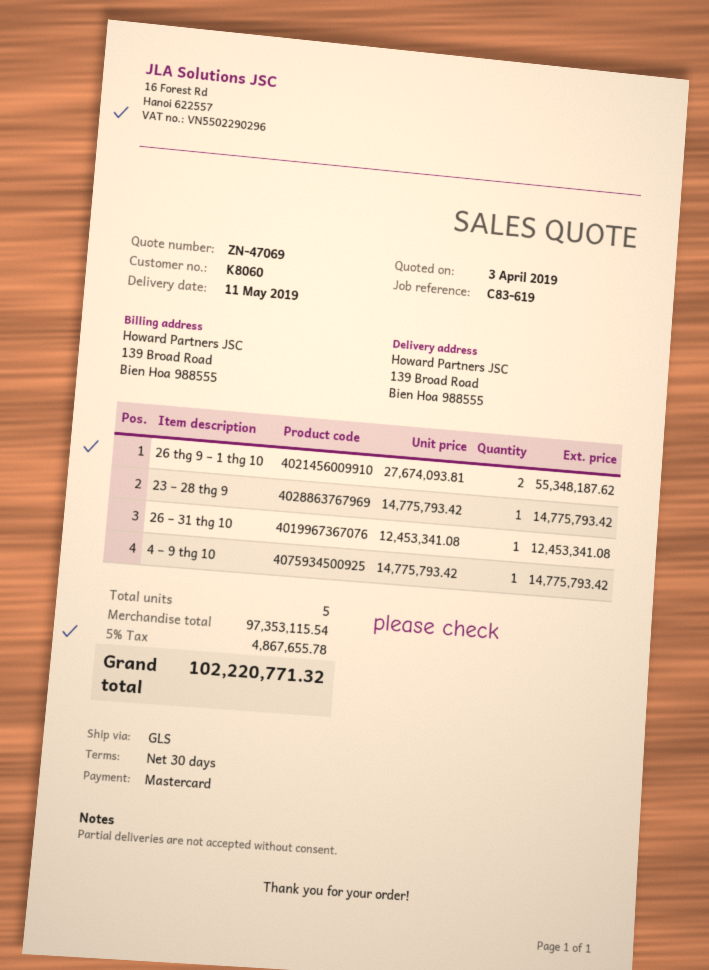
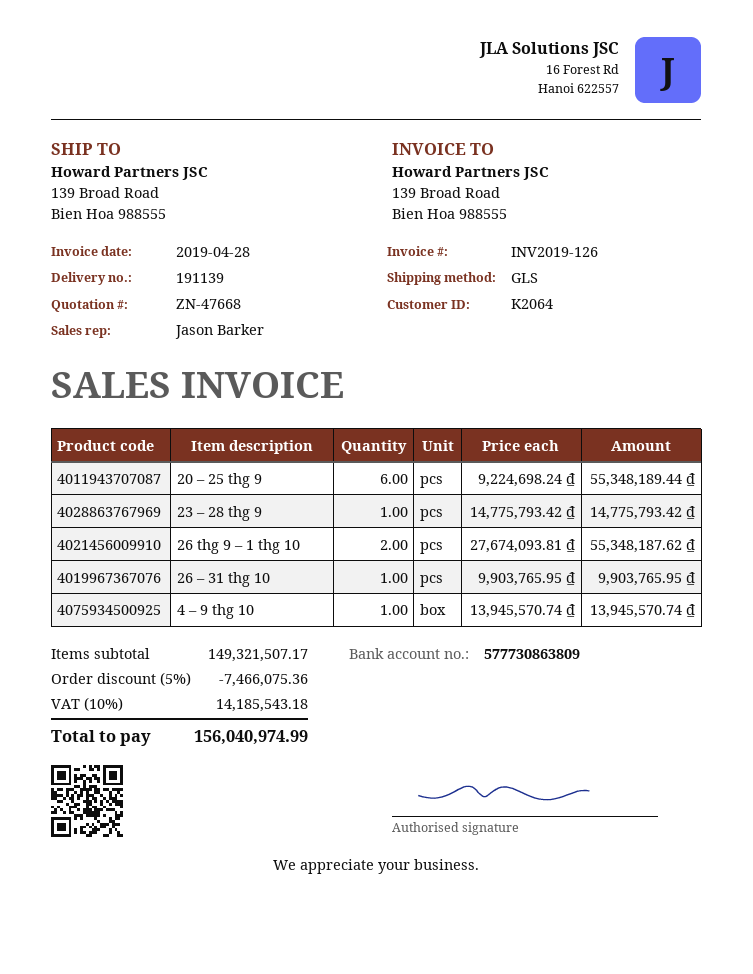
quote number: ZN-47069 -> ZN-47668
customer number: K8060 -> K2064
26 – 31 thg 10: 1 x 12453341.08 = 12453341.08 -> 1 x 9903765.95 = 9903765.95
4 – 9 thg 10: 1 x 14775793.42 = 14775793.42 -> 1 x 13945570.74 = 13945570.74
20 – 25 thg 9: none -> 6 x 9224698.24 = 55348189.44
subtotal: 97353115.54 -> 149321507.17
discount: none -> 5% = 7466075.36
tax: 5% = 4867655.78 -> 10% = 14185543.18
total: 102220771.32 -> 156040974.99

